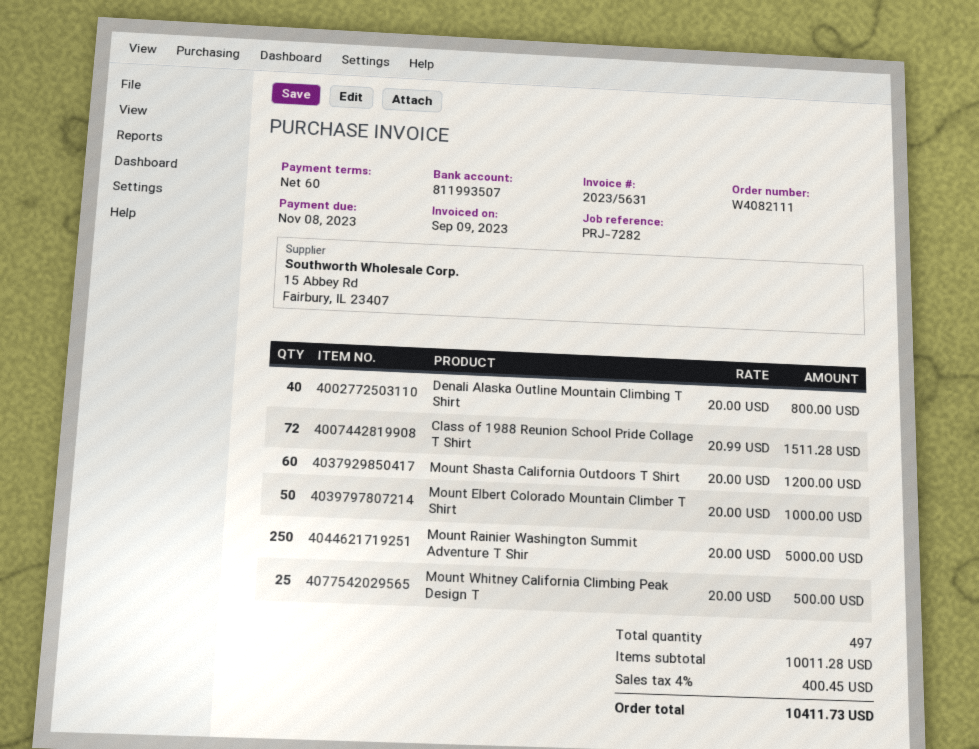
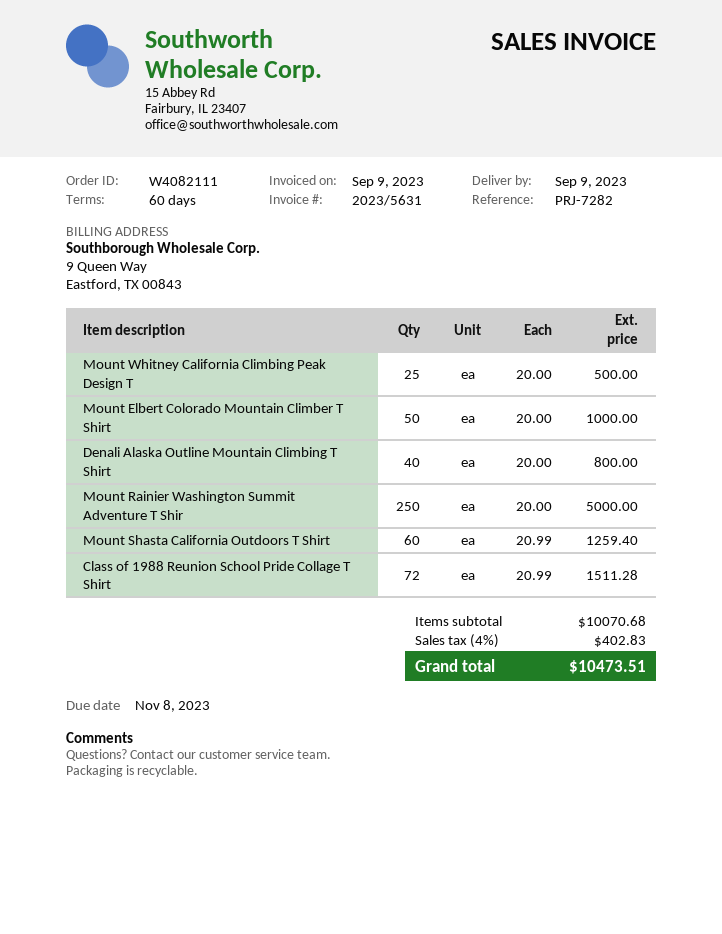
Mount Shasta California Outdoors T Shirt: 60 x 20.00 = 1200.00 -> 60 x 20.99 = 1259.40
subtotal: 10011.28 -> 10070.68
tax: 4% = 400.45 -> 4% = 402.83
total: 10411.73 -> 10473.51

